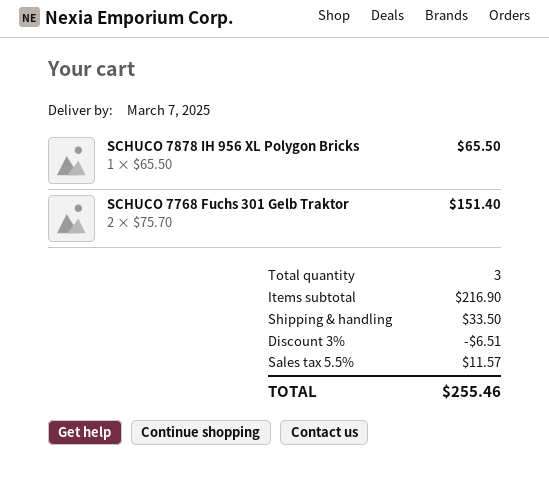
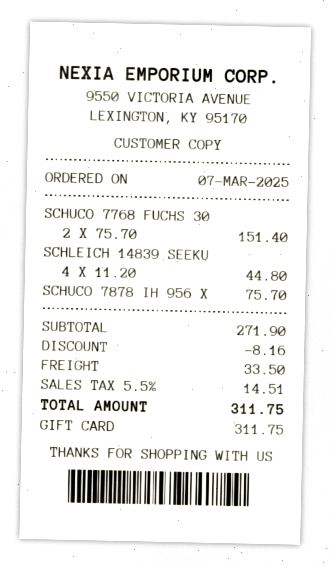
SCHUCO 7878 IH 956 XL Polygon Bricks: 1 x 65.50 = 65.50 -> 1 x 75.70 = 75.70
SCHLEICH 14839 SEEKU: none -> 4 x 11.20 = 44.80
subtotal: 216.90 -> 271.90
discount: 6.51 -> 8.16
tax: 5.5% = 11.57 -> 5.5% = 14.51
total: 255.46 -> 311.75

